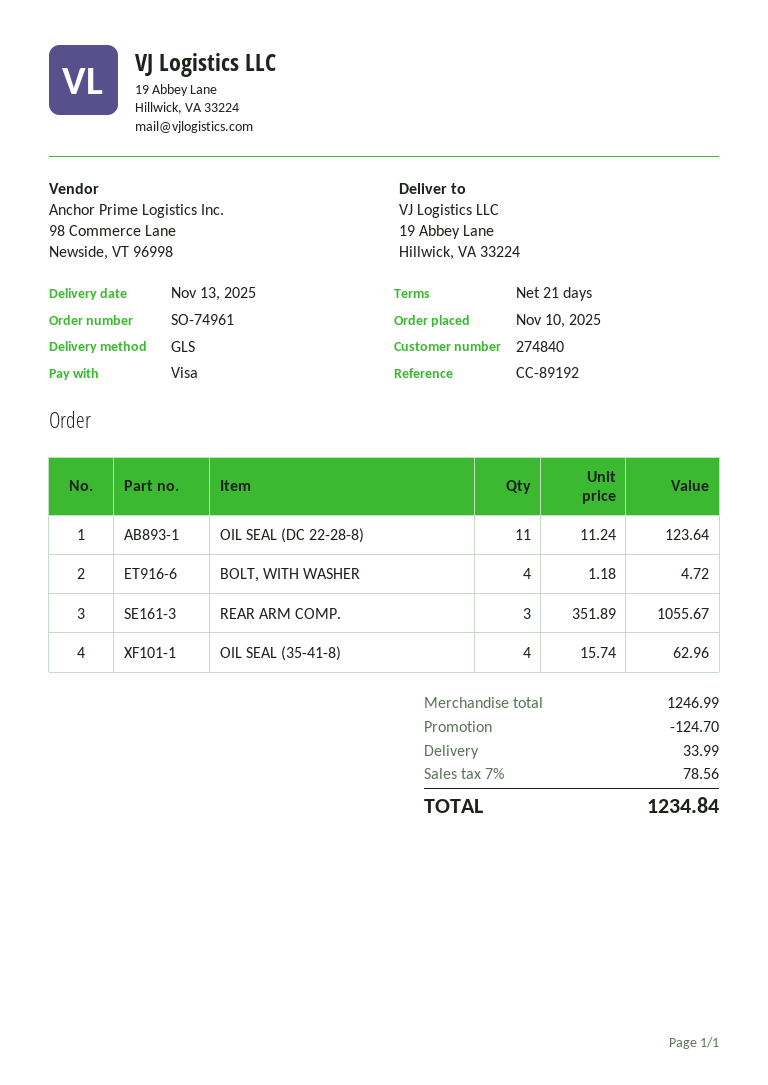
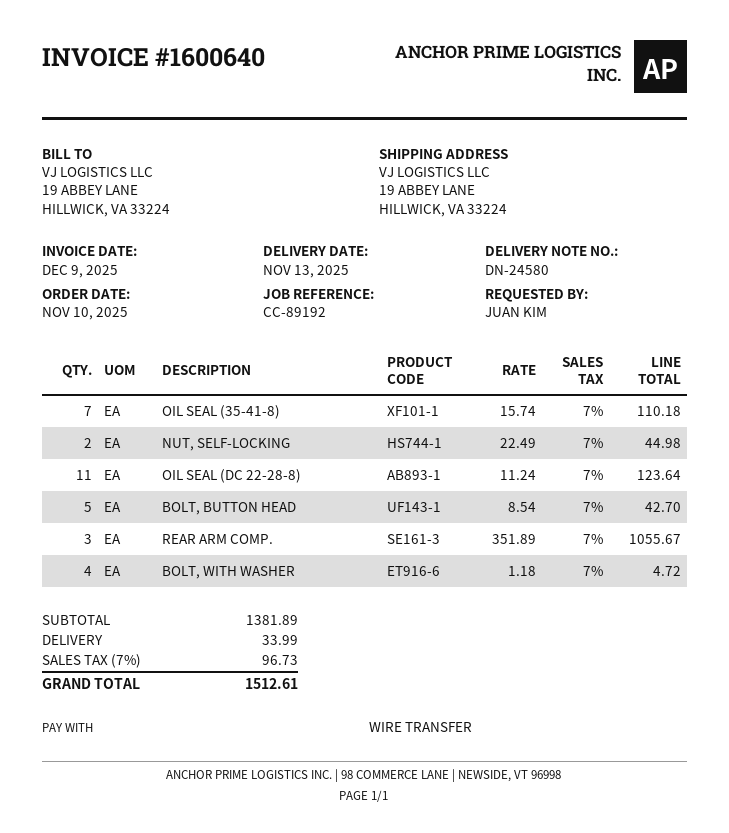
payment method: Visa -> bank transfer
OIL SEAL (35-41-8): 4 x 15.74 = 62.96 -> 7 x 15.74 = 110.18
NUT, SELF-LOCKING: none -> 2 x 22.49 = 44.98
BOLT, BUTTON HEAD: none -> 5 x 8.54 = 42.70
subtotal: 1246.99 -> 1381.89
discount: 124.70 -> none
tax: 7% = 78.56 -> 7% = 96.73
total: 1234.84 -> 1512.61

